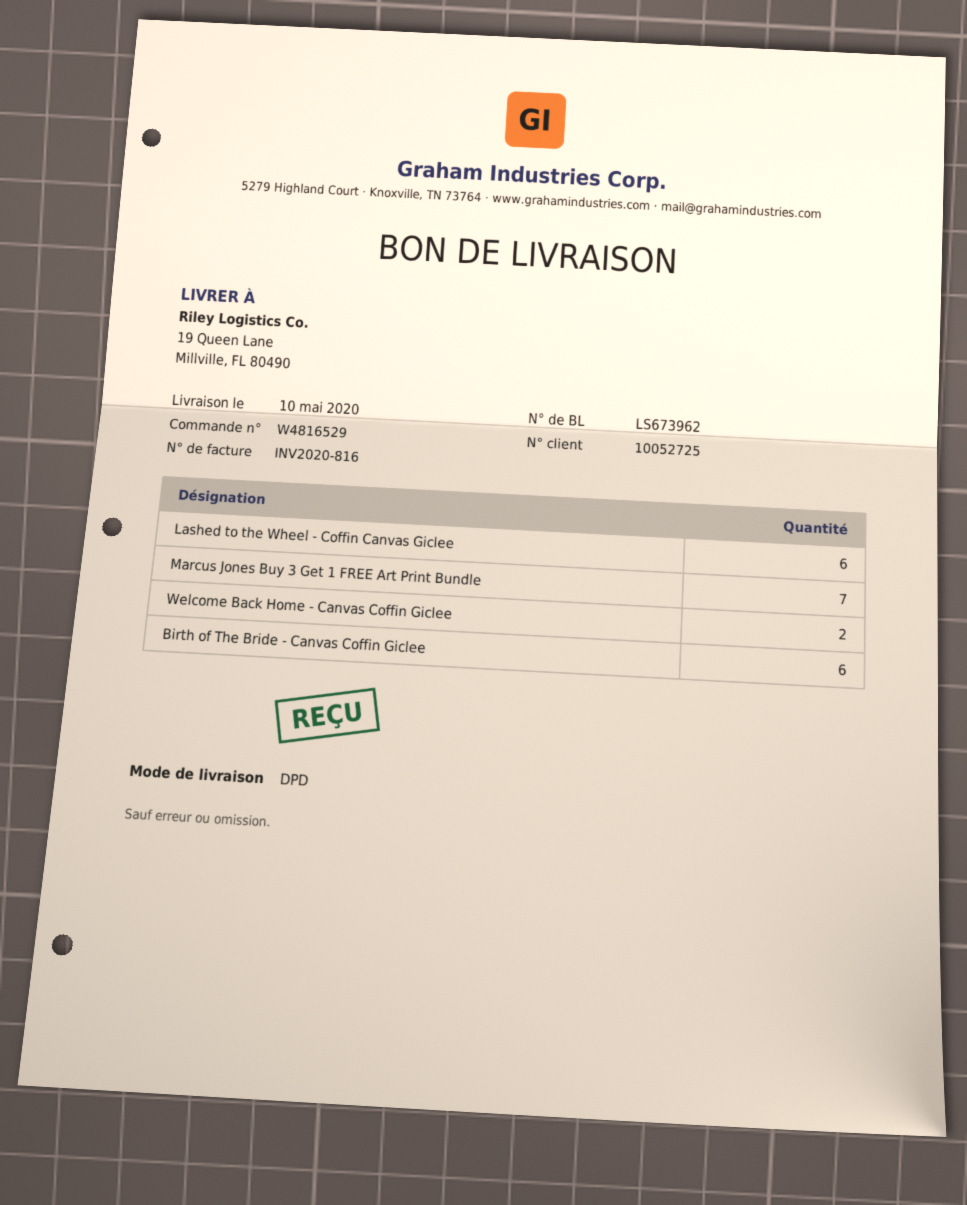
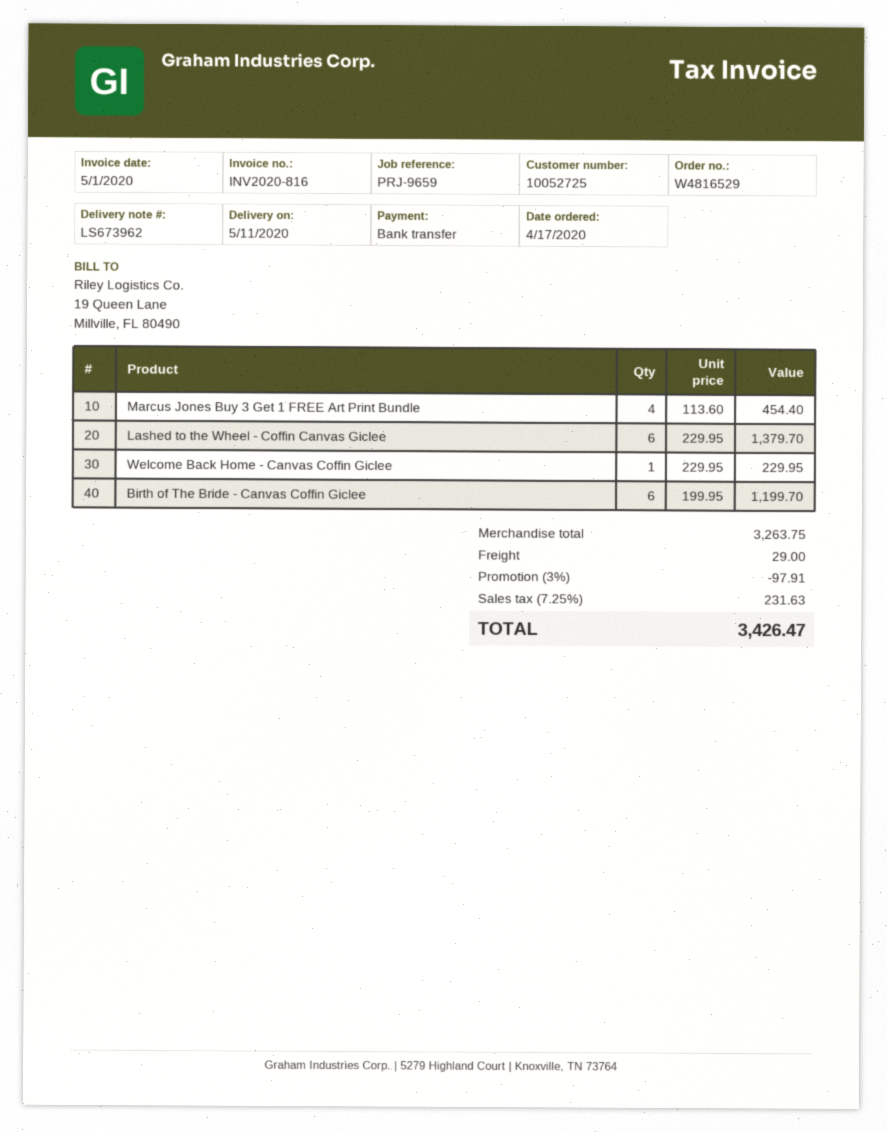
delivery date: 2020-05-10 -> 2020-05-11
Marcus Jones Buy 3 Get 1 FREE Art Print Bundle: 7 -> 4
Welcome Back Home - Canvas Coffin Giclee: 2 -> 1

